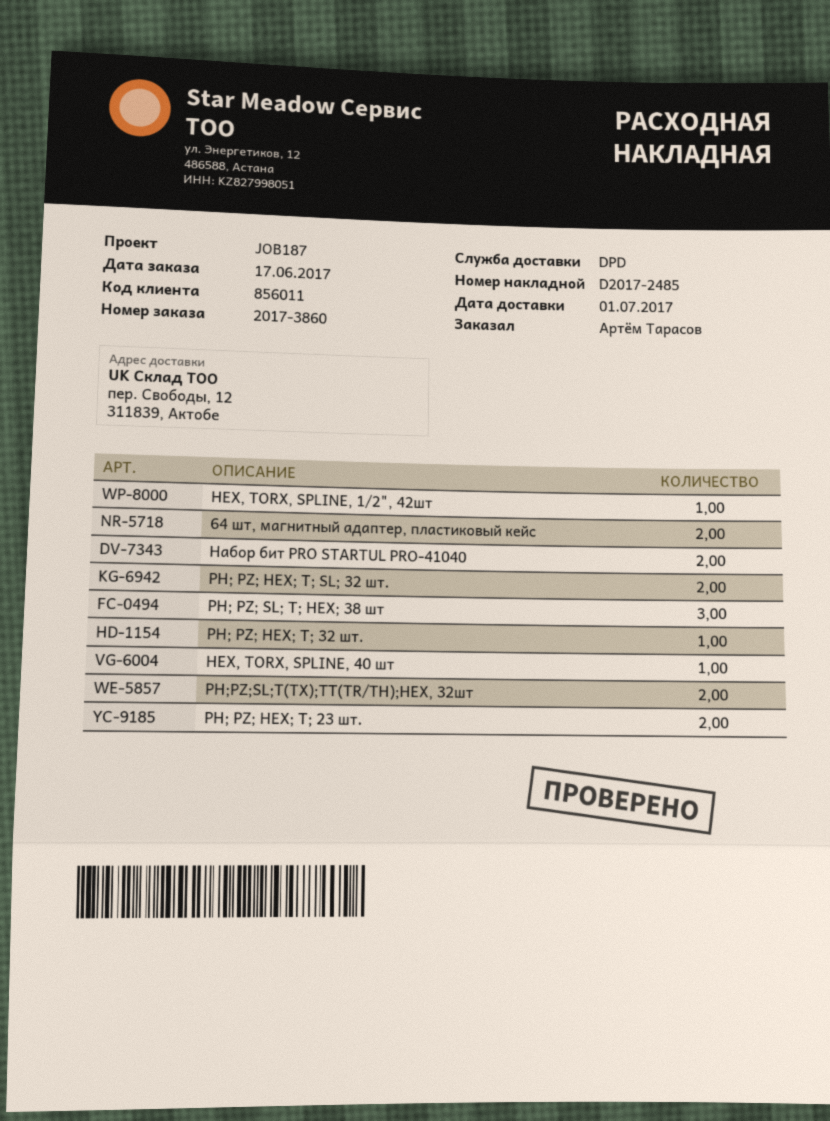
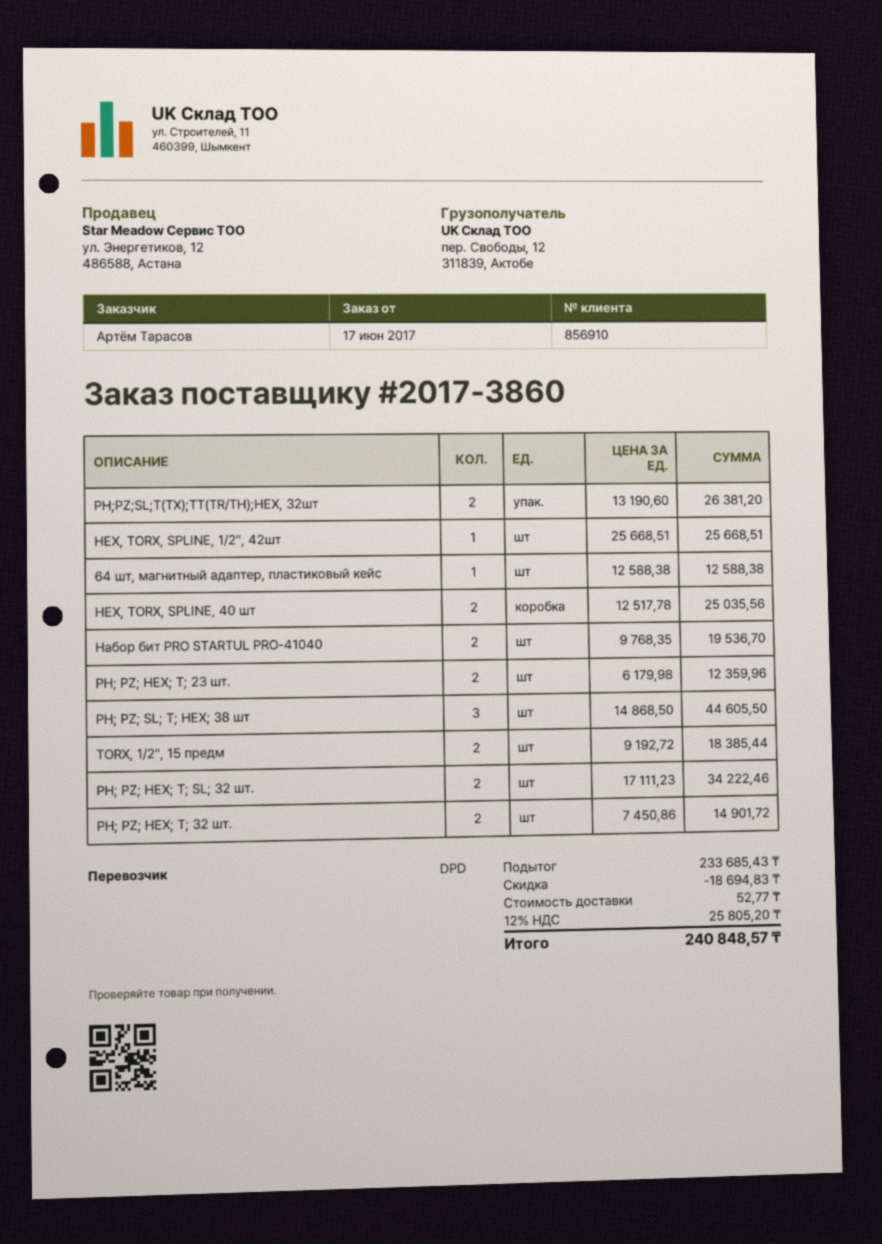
customer number: 856011 -> 856910
64 шт, магнитный адаптер, пластиковый кейс: 2 -> 1
PH; PZ; HEX; T; 32 шт.: 1 -> 2
HEX, TORX, SPLINE, 40 шт: 1 -> 2
TORX, 1/2", 15 предм: none -> 2

